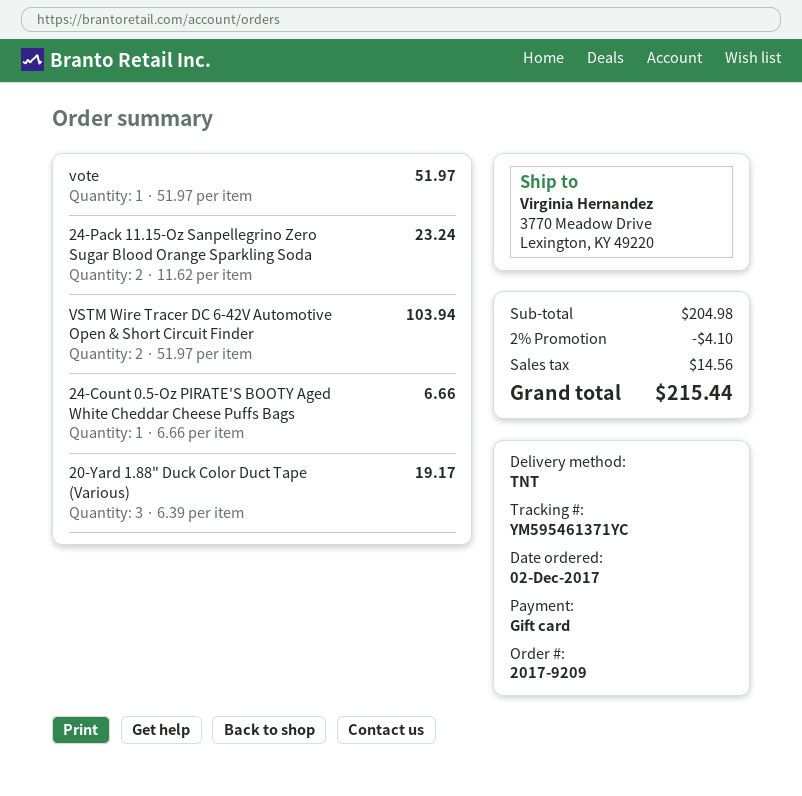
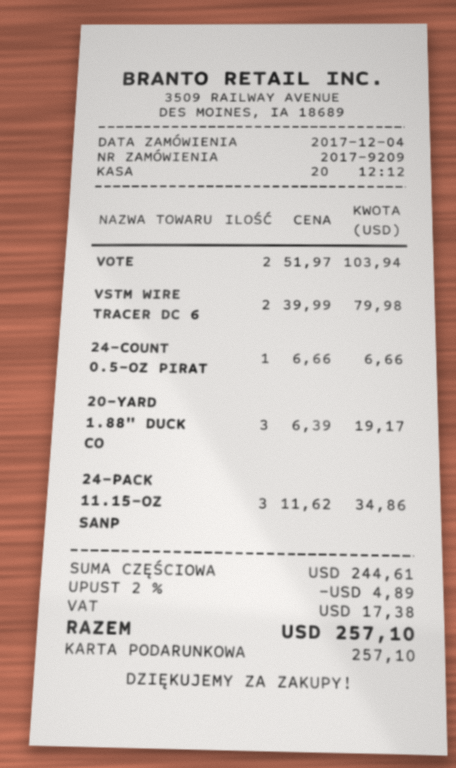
order date: 2017-12-02 -> 2017-12-04
vote: 1 x 51.97 = 51.97 -> 2 x 51.97 = 103.94
24-Pack 11.15-Oz Sanpellegrino Zero Sugar Blood Orange Sparkling Soda: 2 x 11.62 = 23.24 -> 3 x 11.62 = 34.86
VSTM Wire Tracer DC 6‑42V Automotive Open & Short Circuit Finder: 2 x 51.97 = 103.94 -> 2 x 39.99 = 79.98
subtotal: 204.98 -> 244.61
discount: 2% = 4.10 -> 2% = 4.89
tax: 14.56 -> 17.38
total: 215.44 -> 257.10

